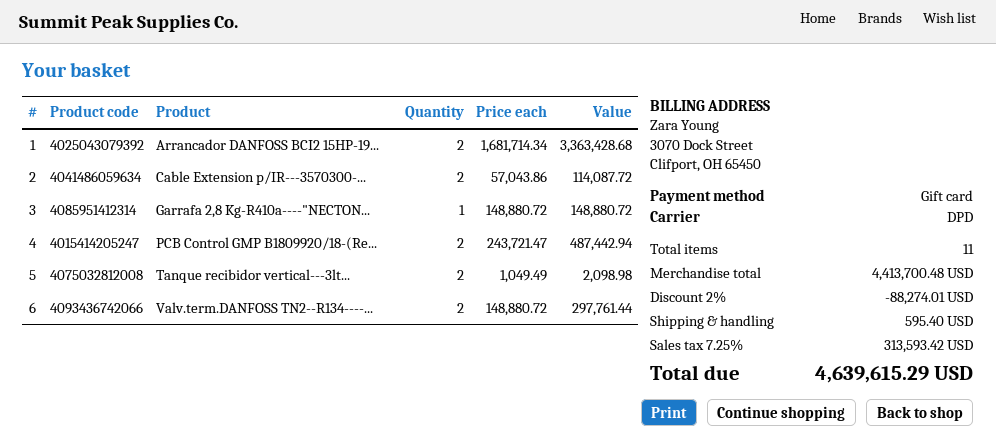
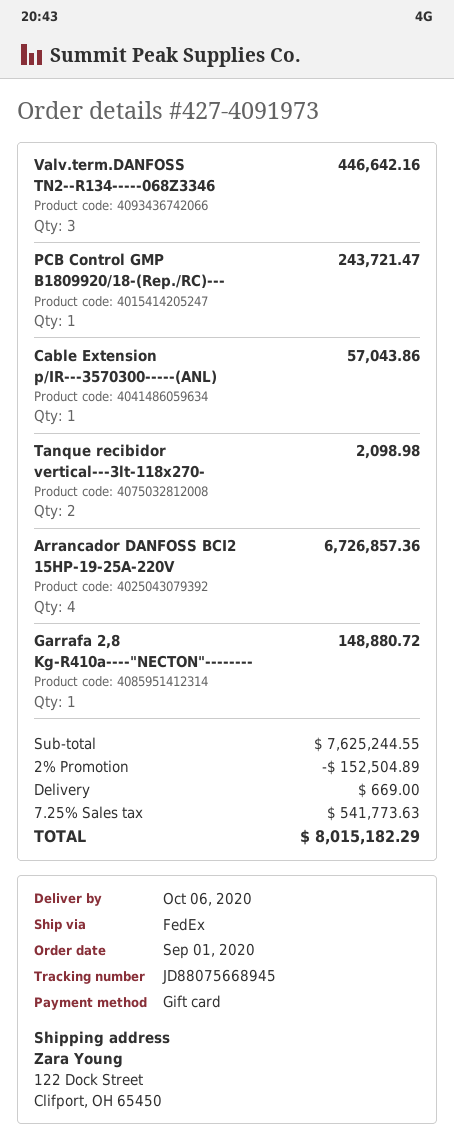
shipping method: DPD -> FedEx
Arrancador DANFOSS BCI2 15HP-19...: 2 for 3363428.68 -> 4 for 6726857.36
Cable Extension p/IR---3570300-...: 2 for 114087.72 -> 1 for 57043.86
PCB Control GMP B1809920/18-(Re...: 2 for 487442.94 -> 1 for 243721.47
Valv.term.DANFOSS TN2--R134----...: 2 for 297761.44 -> 3 for 446642.16
subtotal: 4413700.48 -> 7625244.55
discount: 2% = 88274.01 -> 2% = 152504.89
shipping: 595.40 -> 669.00
tax: 7.25% = 313593.42 -> 7.25% = 541773.63
total: 4639615.29 -> 8015182.29

